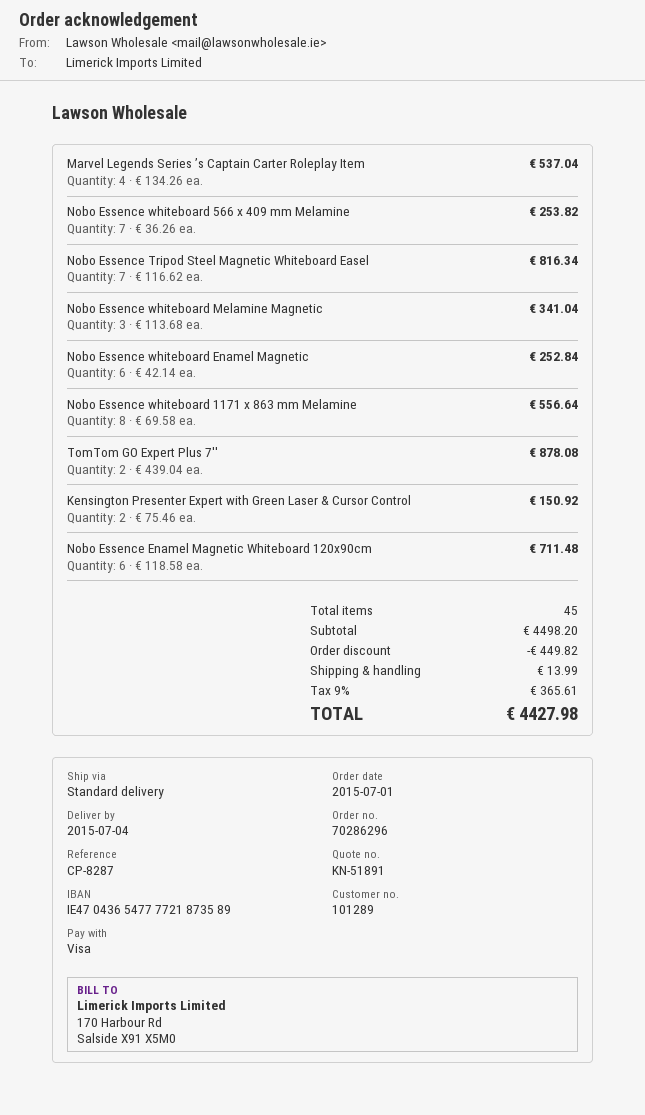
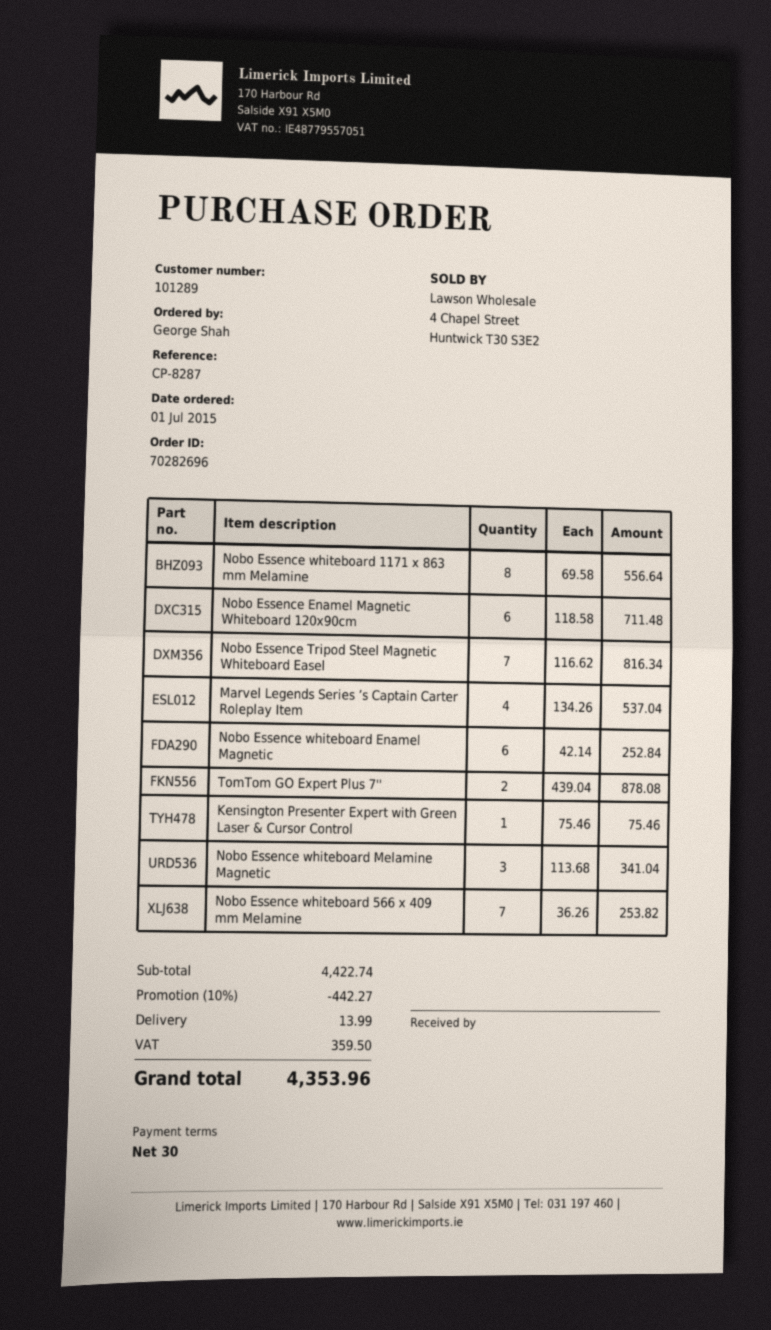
order number: 70286296 -> 70282696
Kensington Presenter Expert with Green Laser & Cursor Control: 2 x 75.46 = 150.92 -> 1 x 75.46 = 75.46
subtotal: 4498.20 -> 4422.74
discount: 449.82 -> 442.27
tax: 365.61 -> 359.50
total: 4427.98 -> 4353.96

